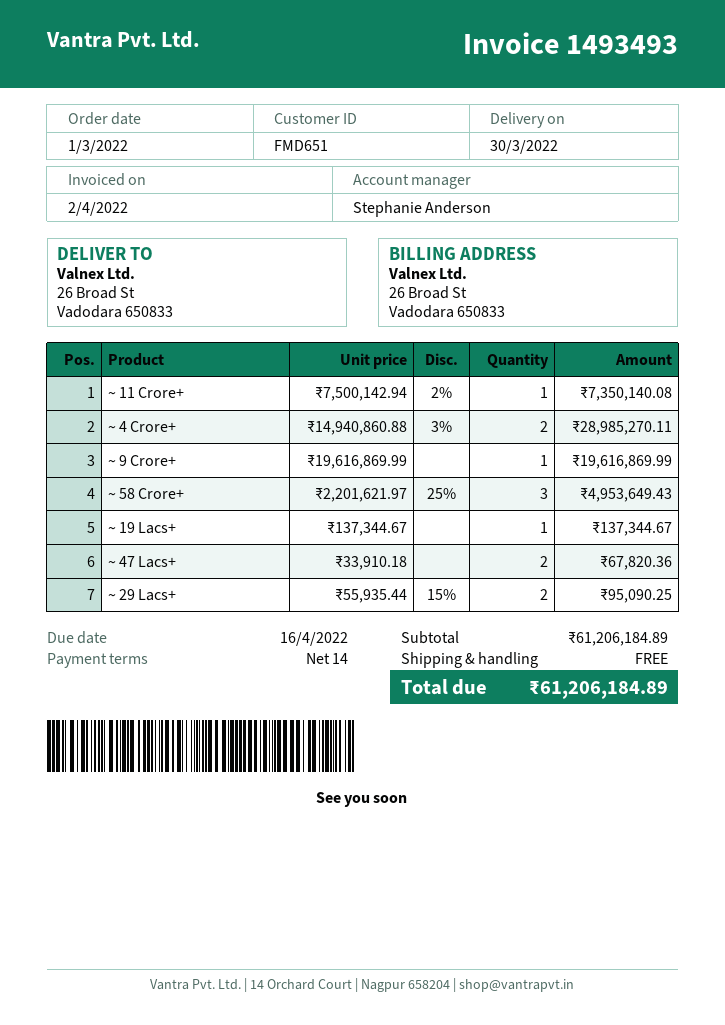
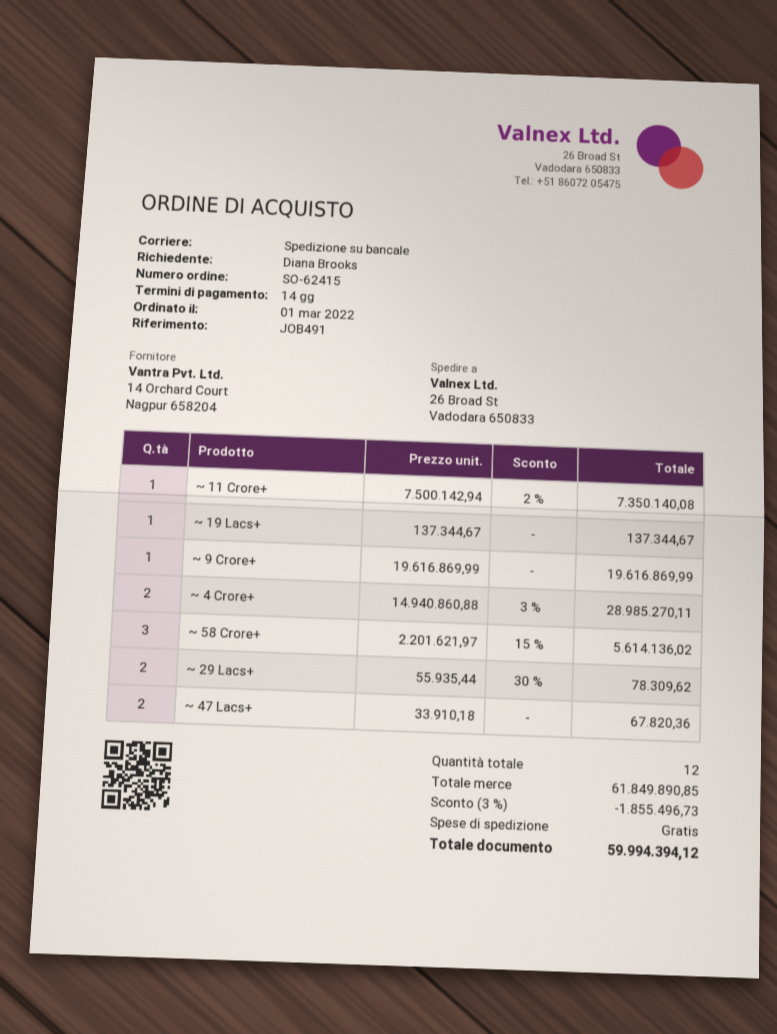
~ 58 Crore+: 3 x 2201621.97 - 25% = 4953649.43 -> 3 x 2201621.97 - 15% = 5614136.02
~ 29 Lacs+: 2 x 55935.44 - 15% = 95090.25 -> 2 x 55935.44 - 30% = 78309.62
subtotal: 61206184.89 -> 61849890.85
discount: none -> 3% = 1855496.73
total: 61206184.89 -> 59994394.12

